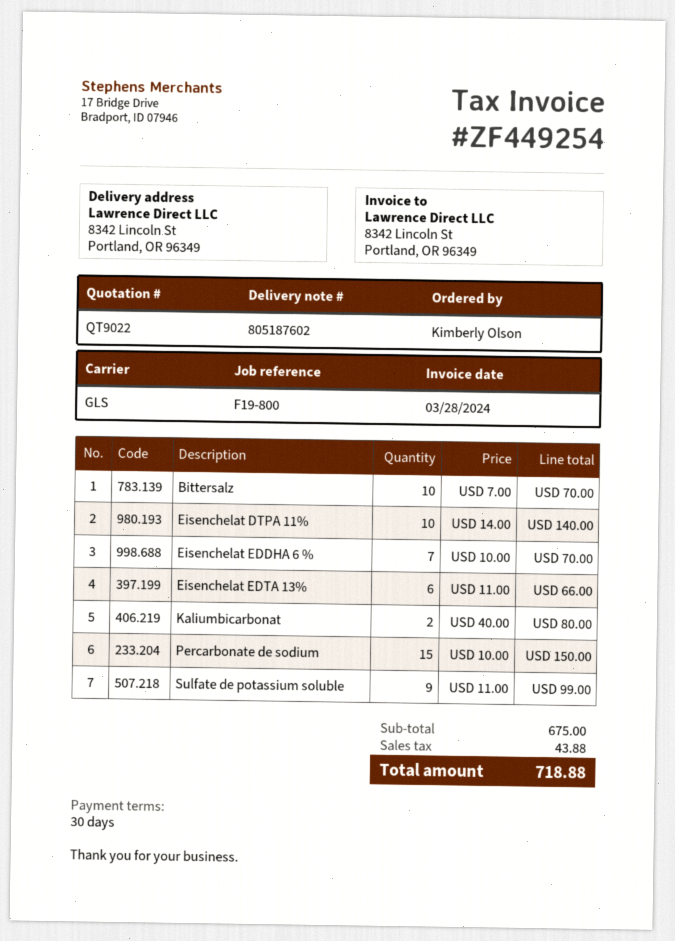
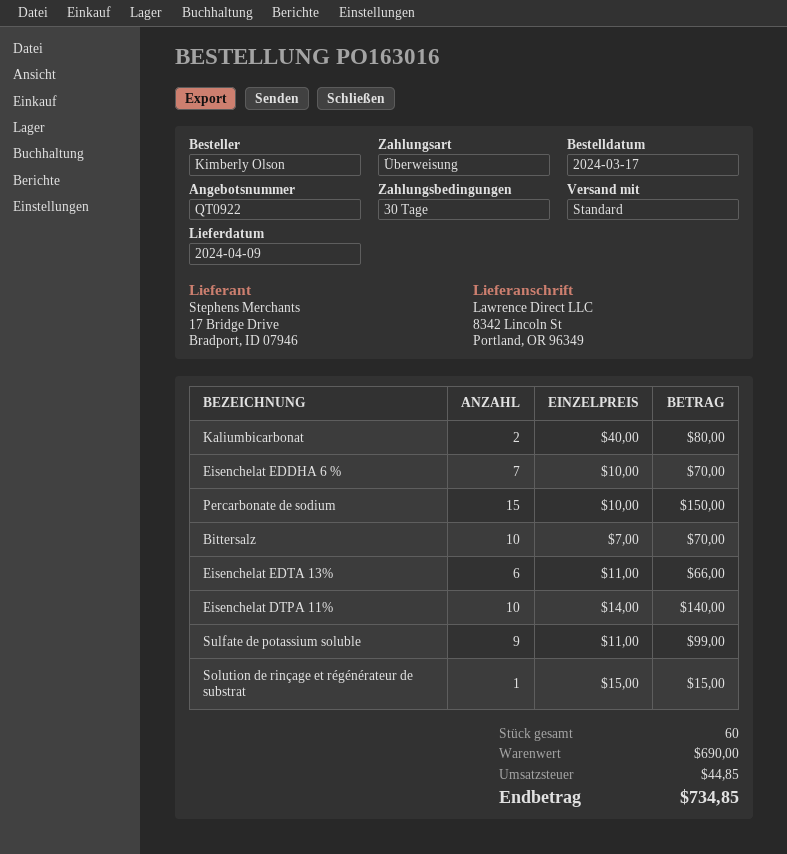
quote number: QT9022 -> QT0922
shipping method: GLS -> standard
Solution de rinçage et régénérateur de substrat: none -> 1 x 15.00 = 15.00
subtotal: 675.00 -> 690.00
tax: 43.88 -> 44.85
total: 718.88 -> 734.85

